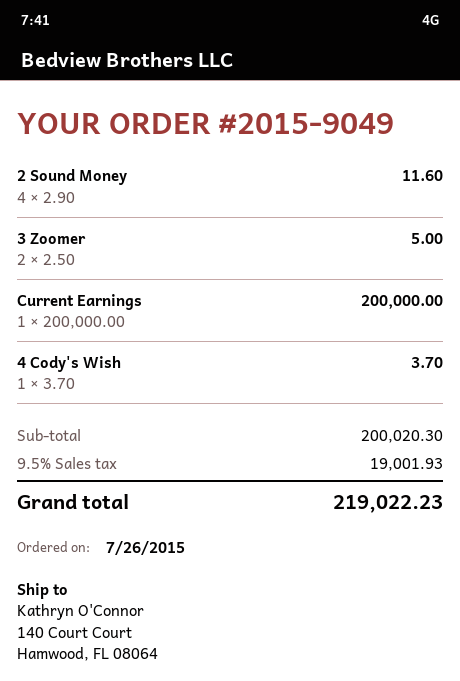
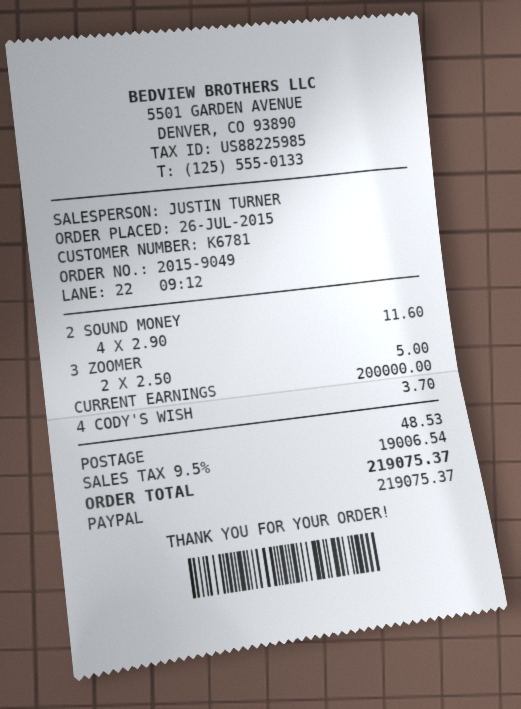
shipping: none -> 48.53
tax: 9.5% = 19001.93 -> 9.5% = 19006.54
total: 219022.23 -> 219075.37

